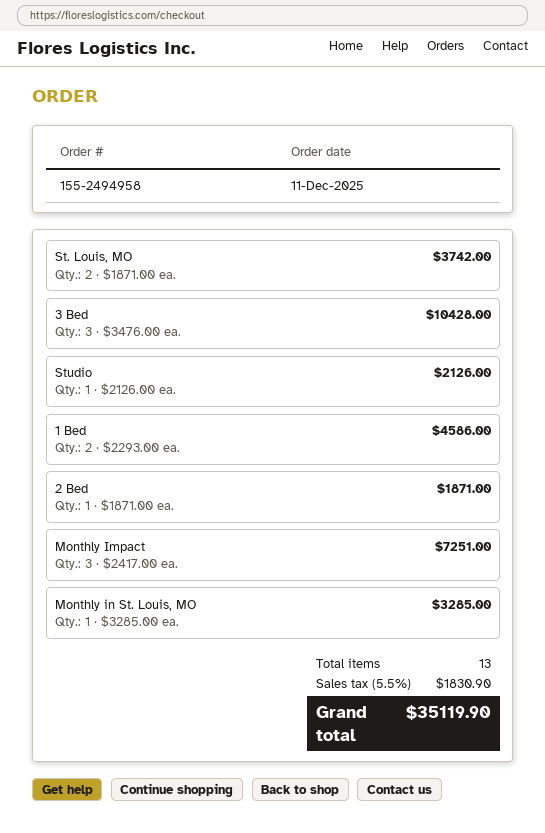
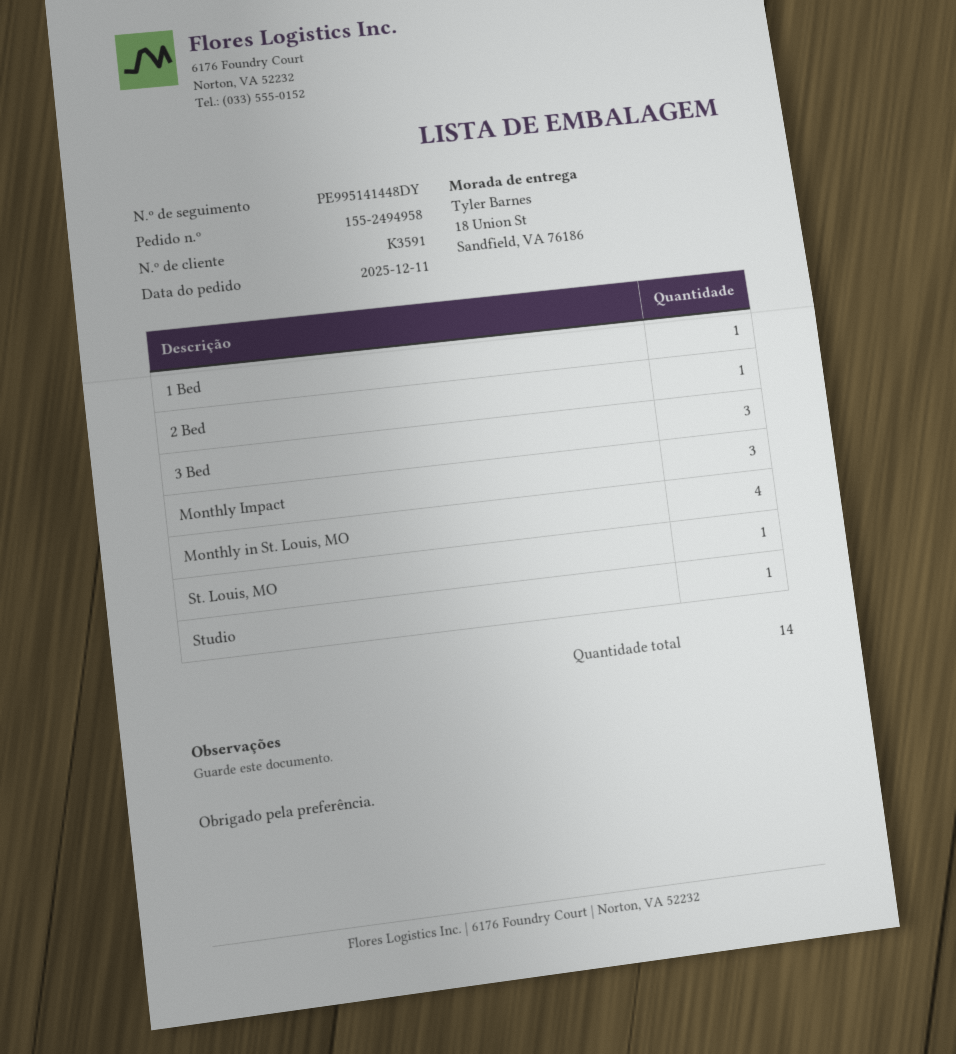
St. Louis, MO: 2 -> 1
1 Bed: 2 -> 1
Monthly in St. Louis, MO: 1 -> 4
total quantity: 13 -> 14

